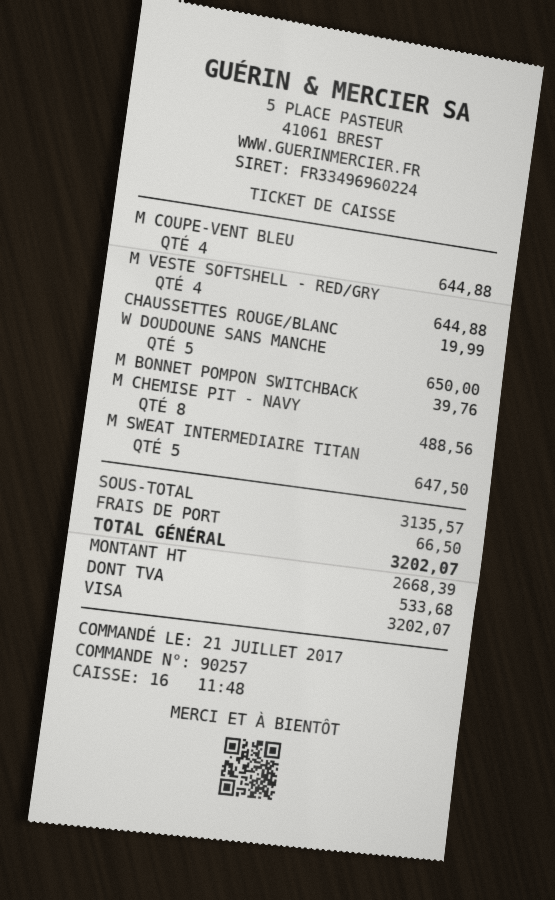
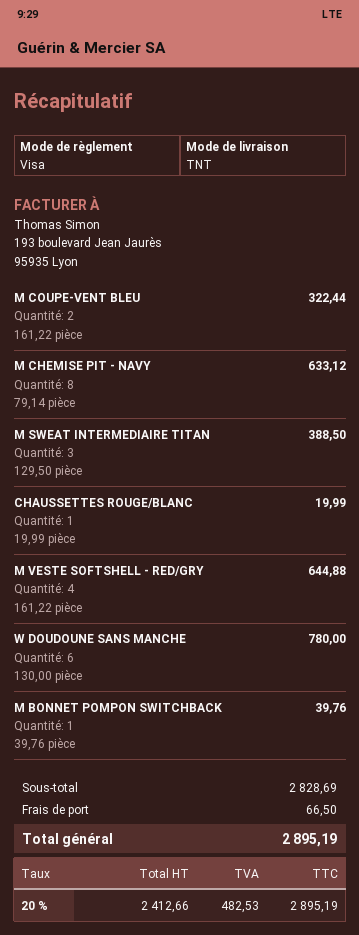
M COUPE-VENT BLEU: 4 for 644.88 -> 2 for 322.44
W DOUDOUNE SANS MANCHE: 5 for 650.00 -> 6 for 780.00
M CHEMISE PIT - NAVY: 8 for 488.56 -> 8 for 633.12
M SWEAT INTERMEDIAIRE TITAN: 5 for 647.50 -> 3 for 388.50
subtotal: 3135.57 -> 2828.69
net: 2668.39 -> 2412.66
tax: 533.68 -> 482.53
total: 3202.07 -> 2895.19

